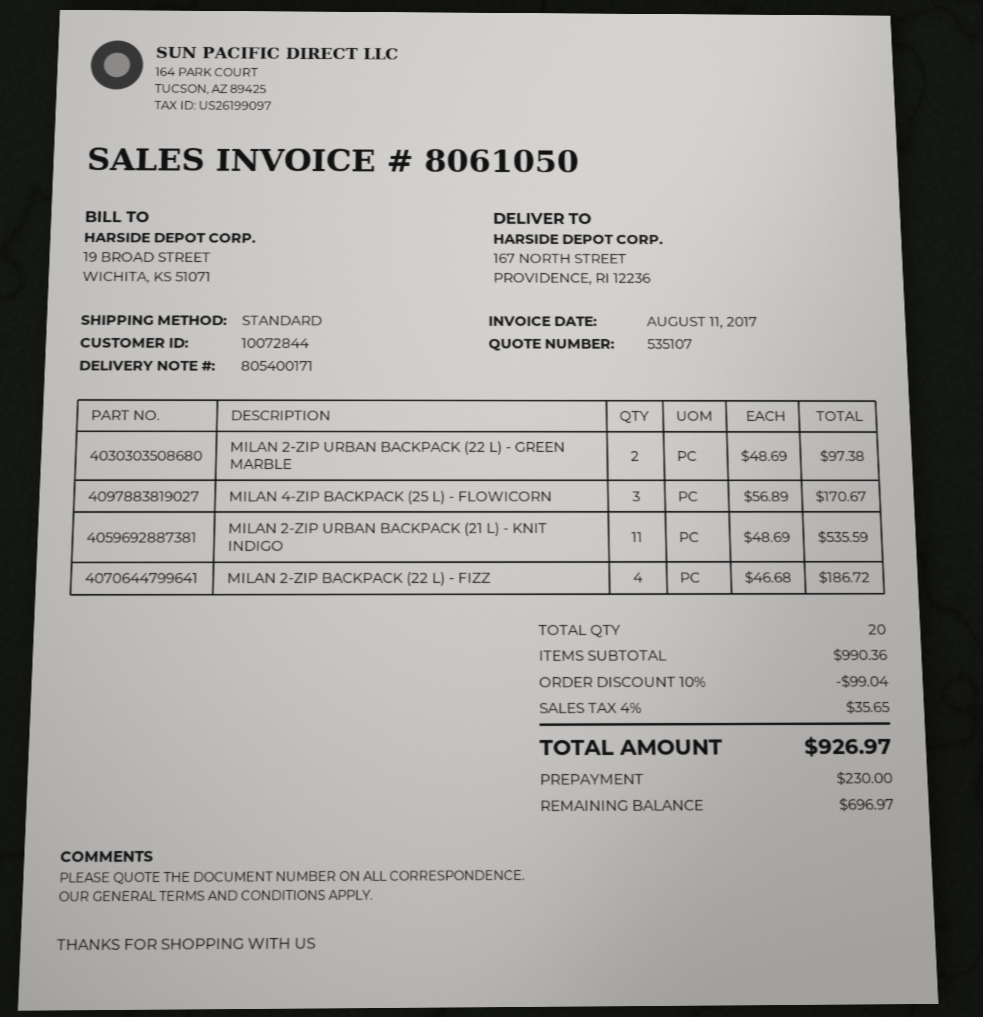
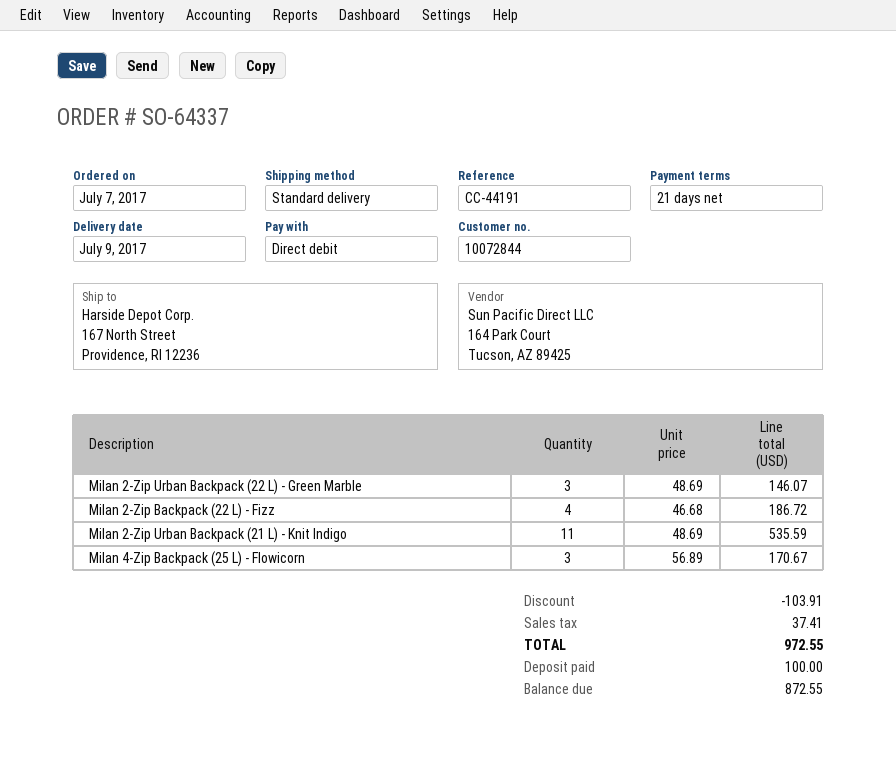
MILAN 2-ZIP URBAN BACKPACK (22 L) - GREEN MARBLE: 2 x 48.69 = 97.38 -> 3 x 48.69 = 146.07
discount: 99.04 -> 103.91
tax: 35.65 -> 37.41
total: 926.97 -> 972.55
deposit: 230.00 -> 100.00
balance: 696.97 -> 872.55

